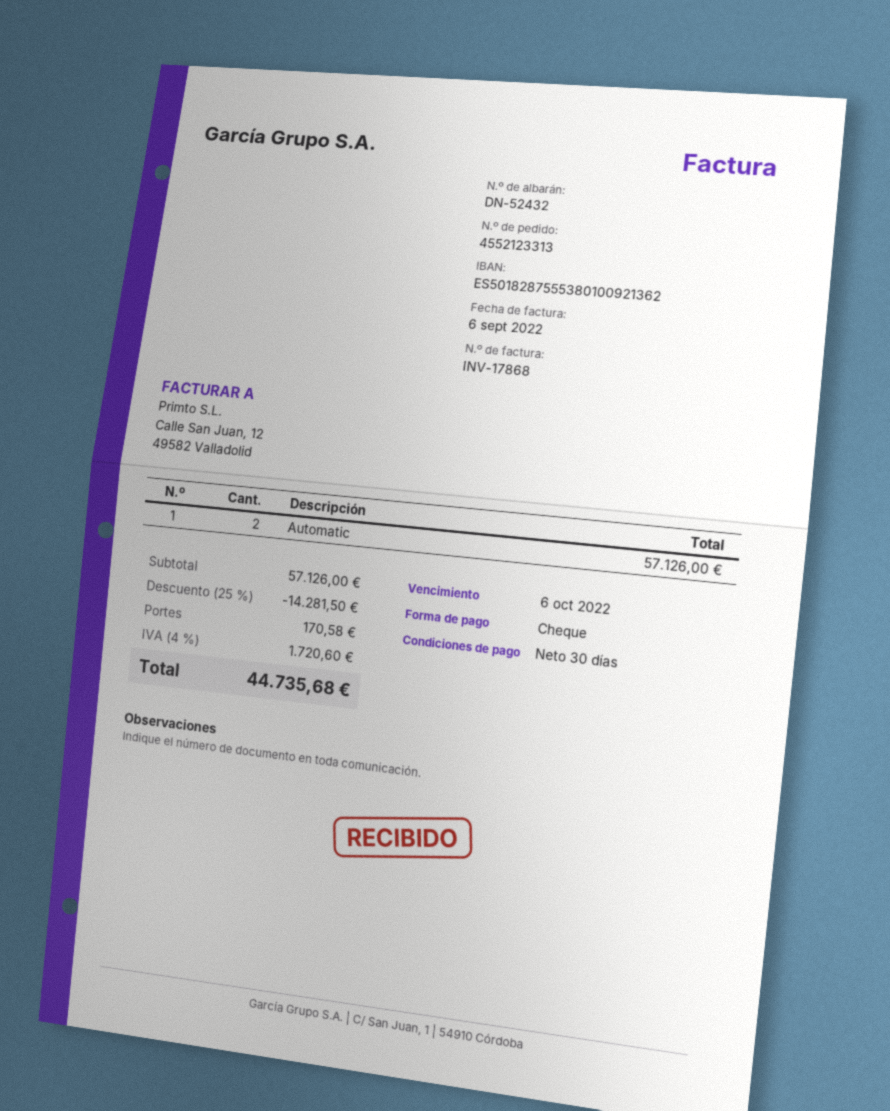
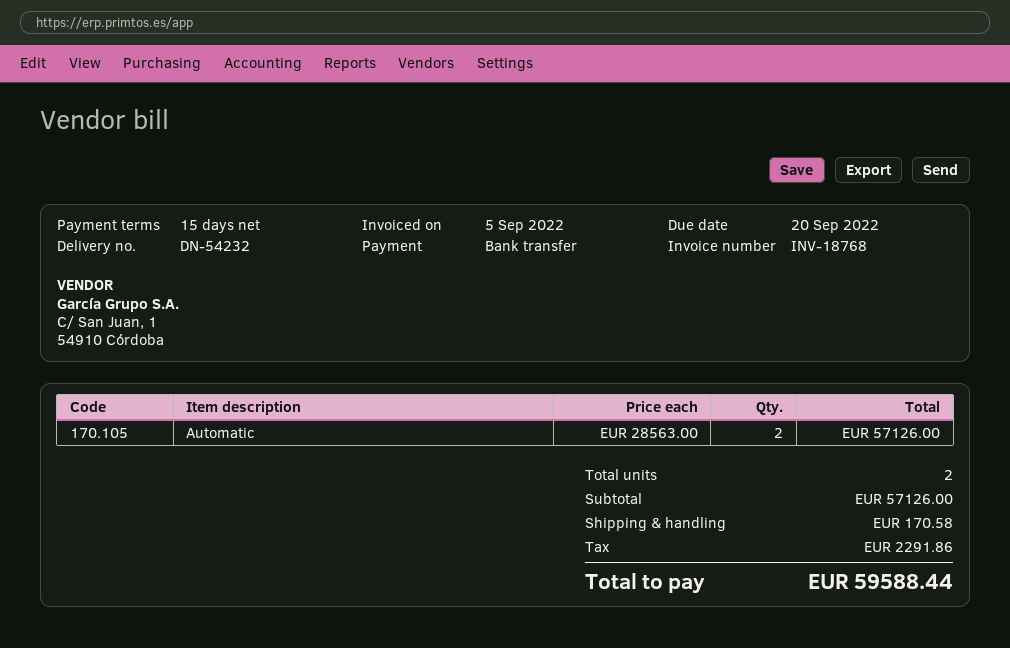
delivery note number: DN-52432 -> DN-54232
invoice number: INV-17868 -> INV-18768
invoice date: 2022-09-06 -> 2022-09-05
payment terms: 30 days -> 15 days
due date: 2022-10-06 -> 2022-09-20
payment method: cheque -> bank transfer
discount: 25% = 14281.50 -> none
tax: 1720.60 -> 2291.86
total: 44735.68 -> 59588.44

